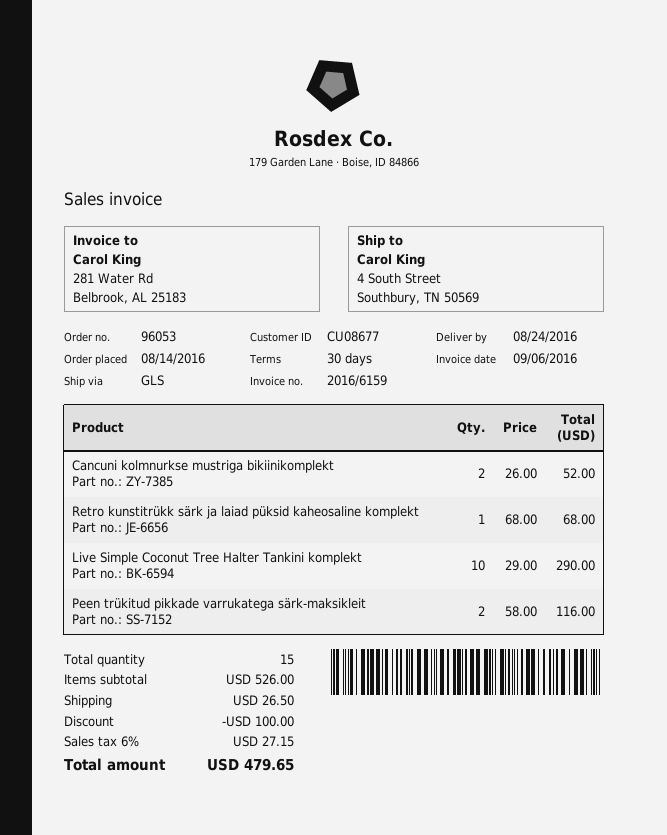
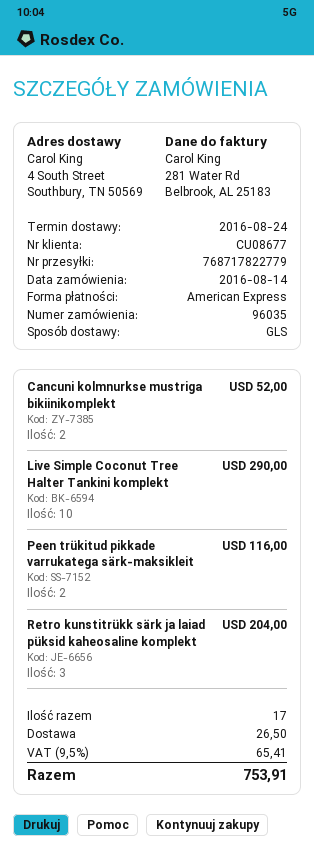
order number: 96053 -> 96035
Retro kunstitrükk särk ja laiad püksid kaheosaline komplekt: 1 for 68.00 -> 3 for 204.00
total quantity: 15 -> 17
discount: 100.00 -> none
tax: 6% = 27.15 -> 9.5% = 65.41
total: 479.65 -> 753.91

